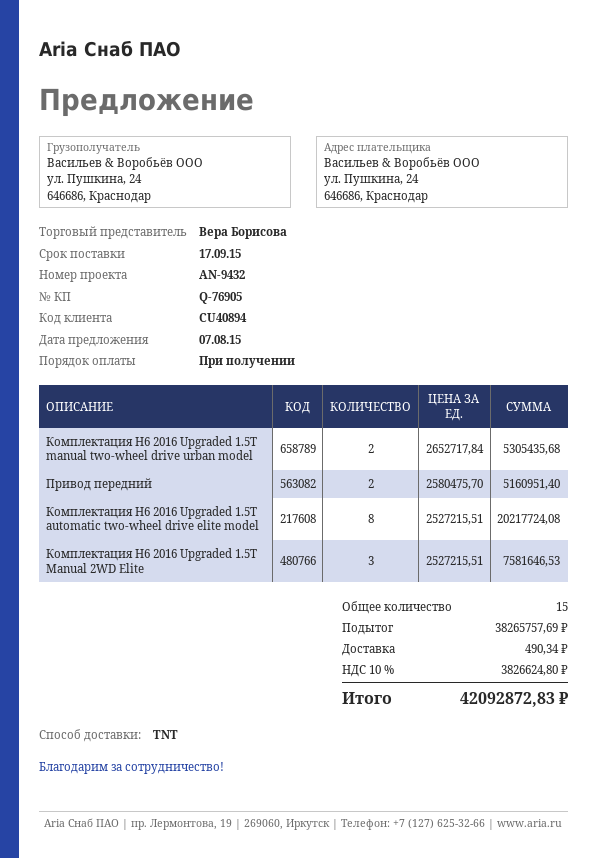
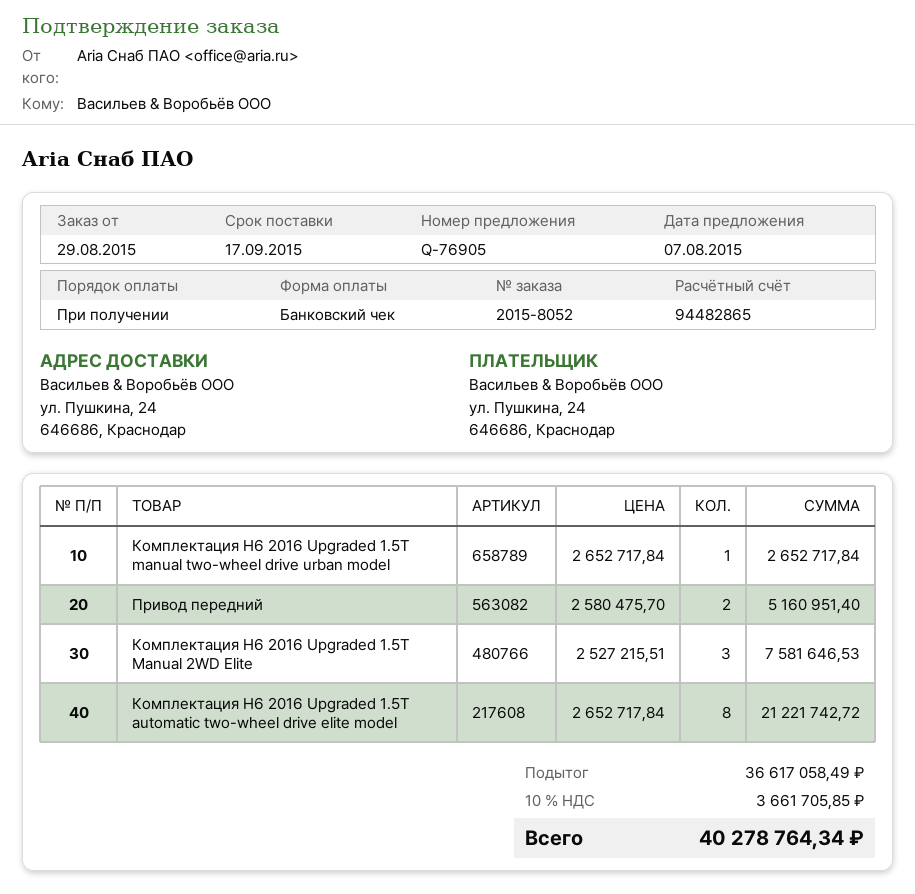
Комплектация H6 2016 Upgraded 1.5T manual two-wheel drive urban model: 2 x 2652717.84 = 5305435.68 -> 1 x 2652717.84 = 2652717.84
Комплектация H6 2016 Upgraded 1.5T automatic two-wheel drive elite model: 8 x 2527215.51 = 20217724.08 -> 8 x 2652717.84 = 21221742.72
subtotal: 38265757.69 -> 36617058.49
shipping: 490.34 -> none
tax: 10% = 3826624.80 -> 10% = 3661705.85
total: 42092872.83 -> 40278764.34

